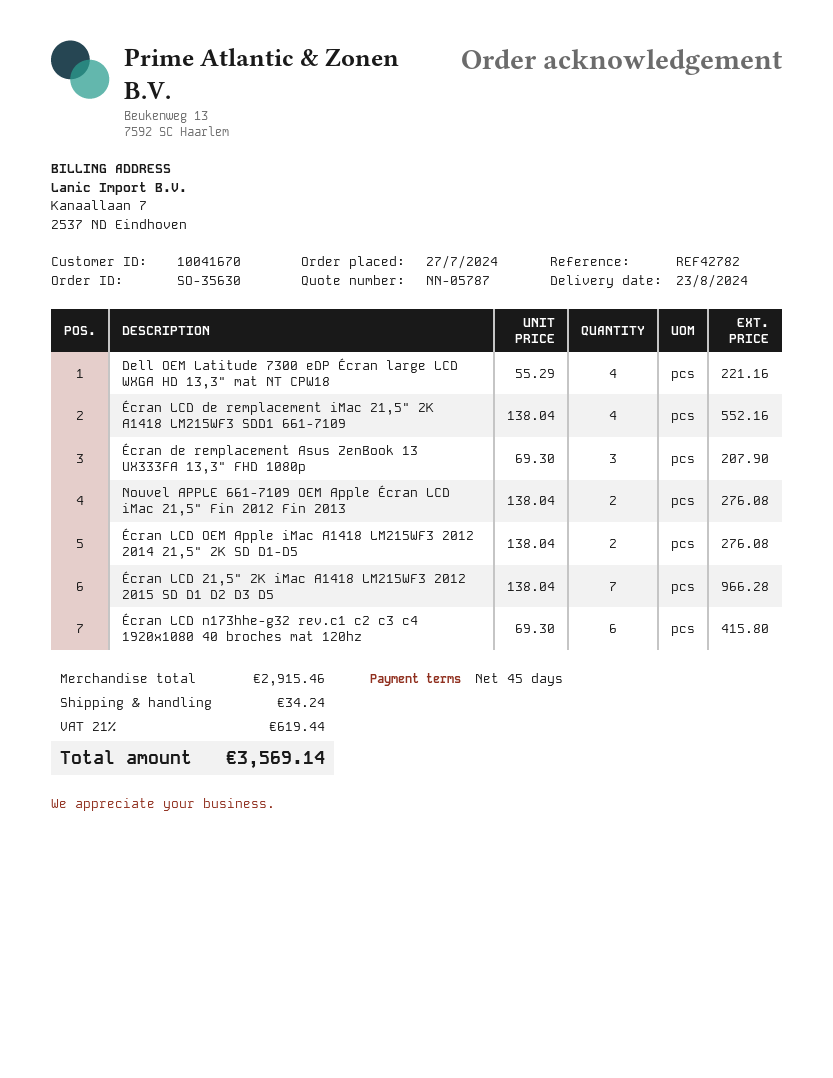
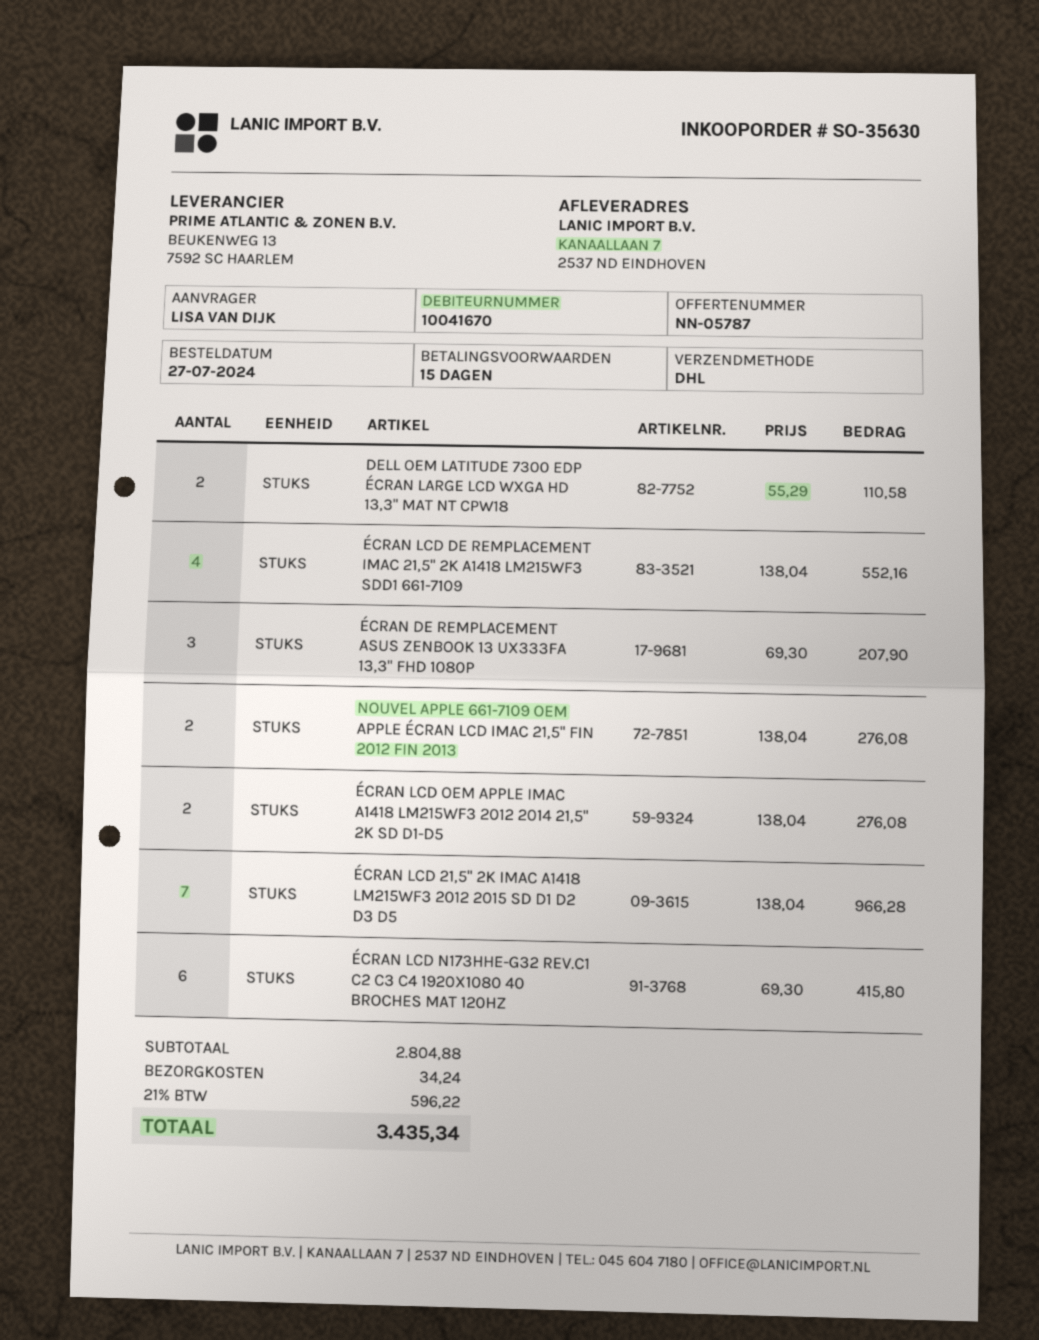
payment terms: 45 days -> 15 days
Dell OEM Latitude 7300 eDP Écran large LCD WXGA HD 13,3" mat NT CPW18: 4 x 55.29 = 221.16 -> 2 x 55.29 = 110.58
subtotal: 2915.46 -> 2804.88
tax: 21% = 619.44 -> 21% = 596.22
total: 3569.14 -> 3435.34

